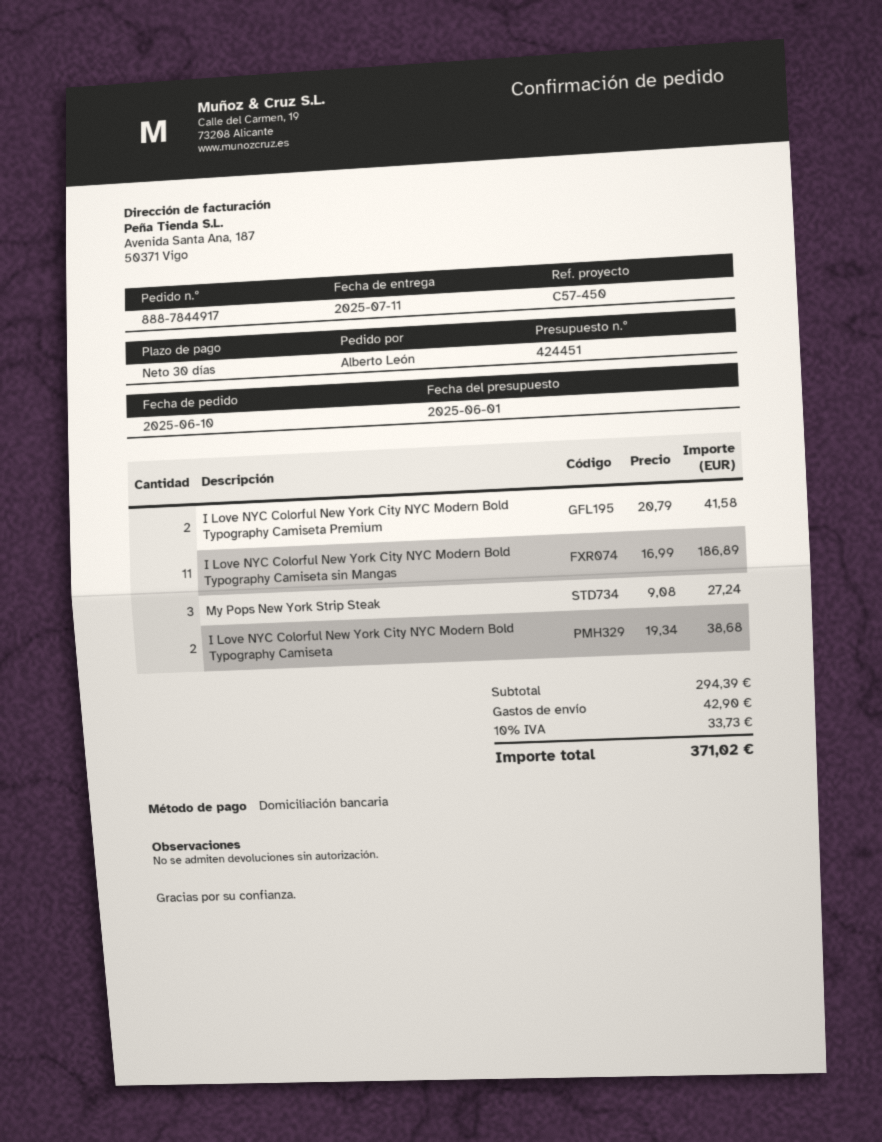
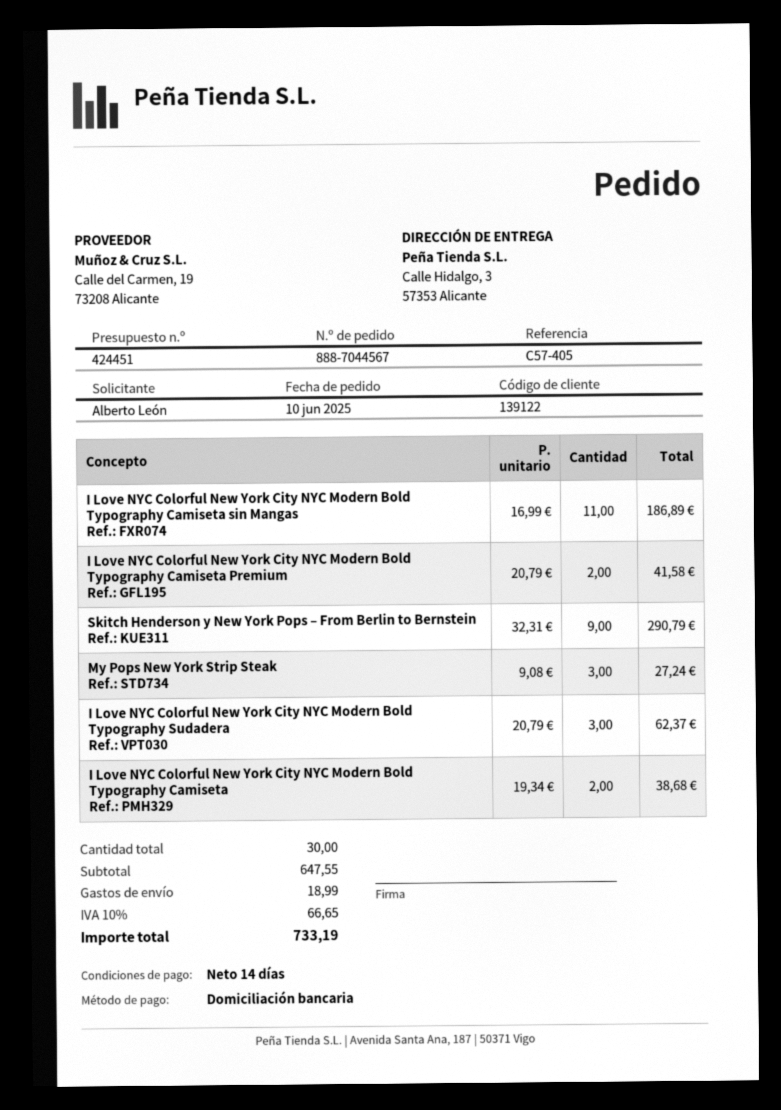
order number: 888-7844917 -> 888-7044567
payment terms: 30 days -> 14 days
reference: C57-450 -> C57-405
Skitch Henderson y New York Pops – From Berlin to Bernstein: none -> 9 x 32.31 = 290.79
I Love NYC Colorful New York City NYC Modern Bold Typography Sudadera: none -> 3 x 20.79 = 62.37
subtotal: 294.39 -> 647.55
shipping: 42.90 -> 18.99
tax: 10% = 33.73 -> 10% = 66.65
total: 371.02 -> 733.19

